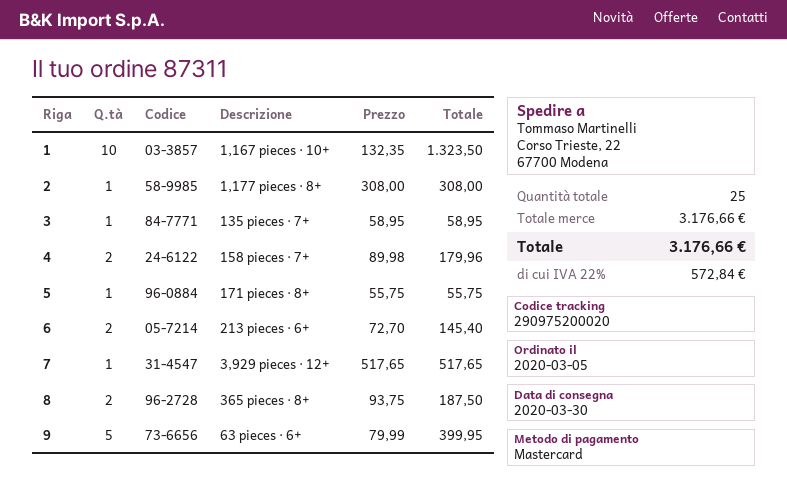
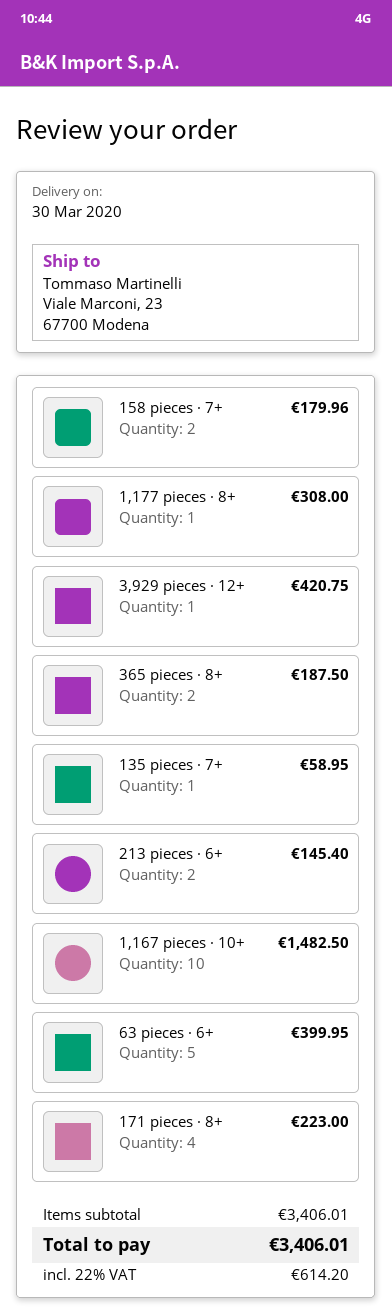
ship to: Corso Trieste, 22, 67700 Modena -> Viale Marconi, 23, 67700 Modena
1,167 pieces · 10+: 10 for 1323.50 -> 10 for 1482.50
171 pieces · 8+: 1 for 55.75 -> 4 for 223.00
3,929 pieces · 12+: 1 for 517.65 -> 1 for 420.75
subtotal: 3176.66 -> 3406.01
tax: 22% = 572.84 -> 22% = 614.20
total: 3176.66 -> 3406.01

